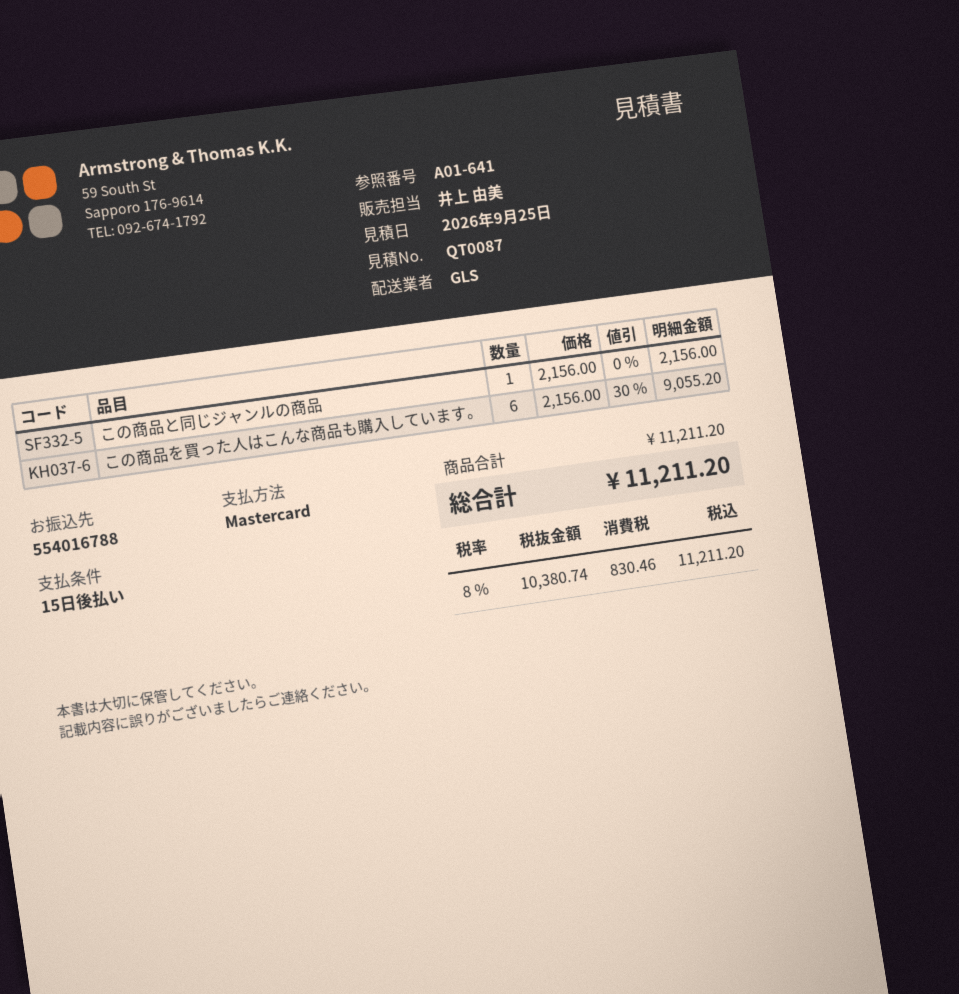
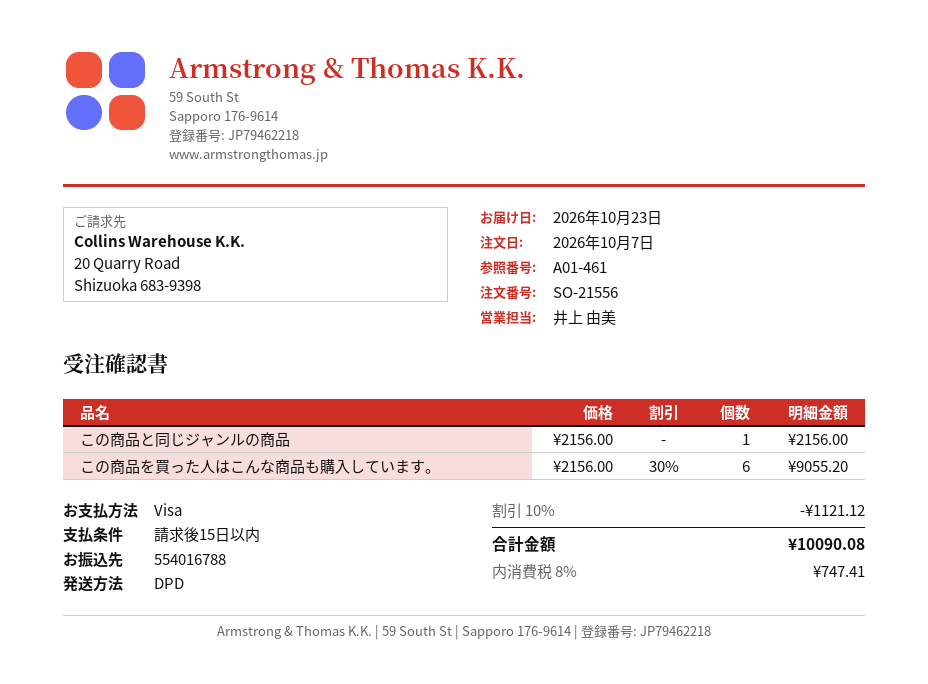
reference: A01-641 -> A01-461
payment method: Mastercard -> Visa
shipping method: GLS -> DPD
discount: none -> 10% = 1121.12
tax: 8% = 830.46 -> 8% = 747.41
total: 11211.20 -> 10090.08

